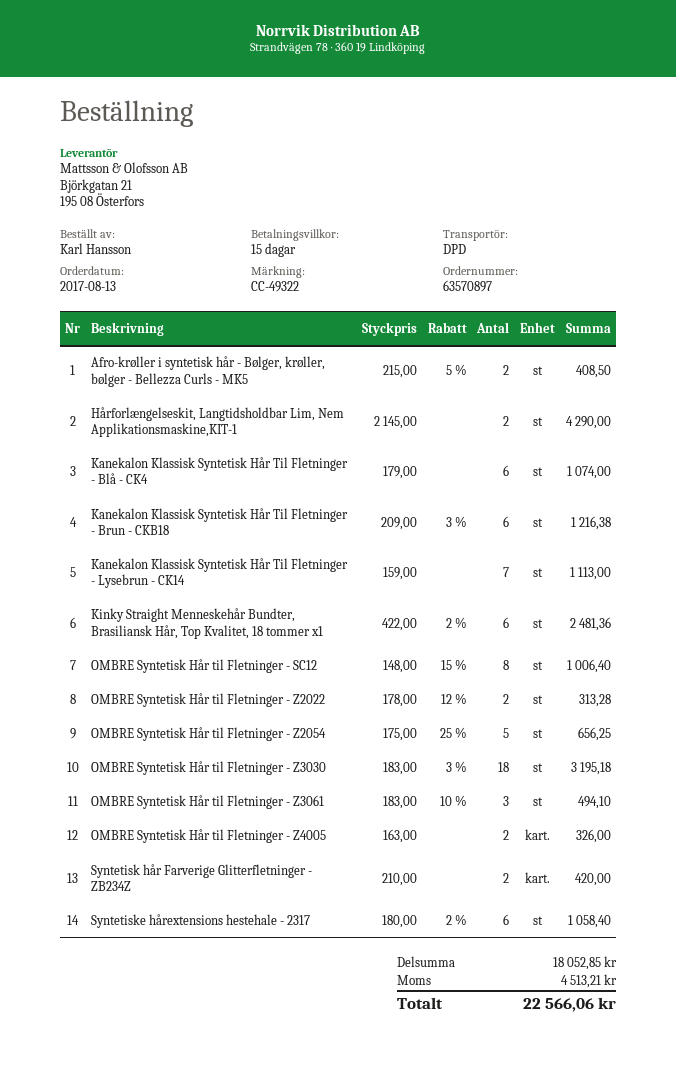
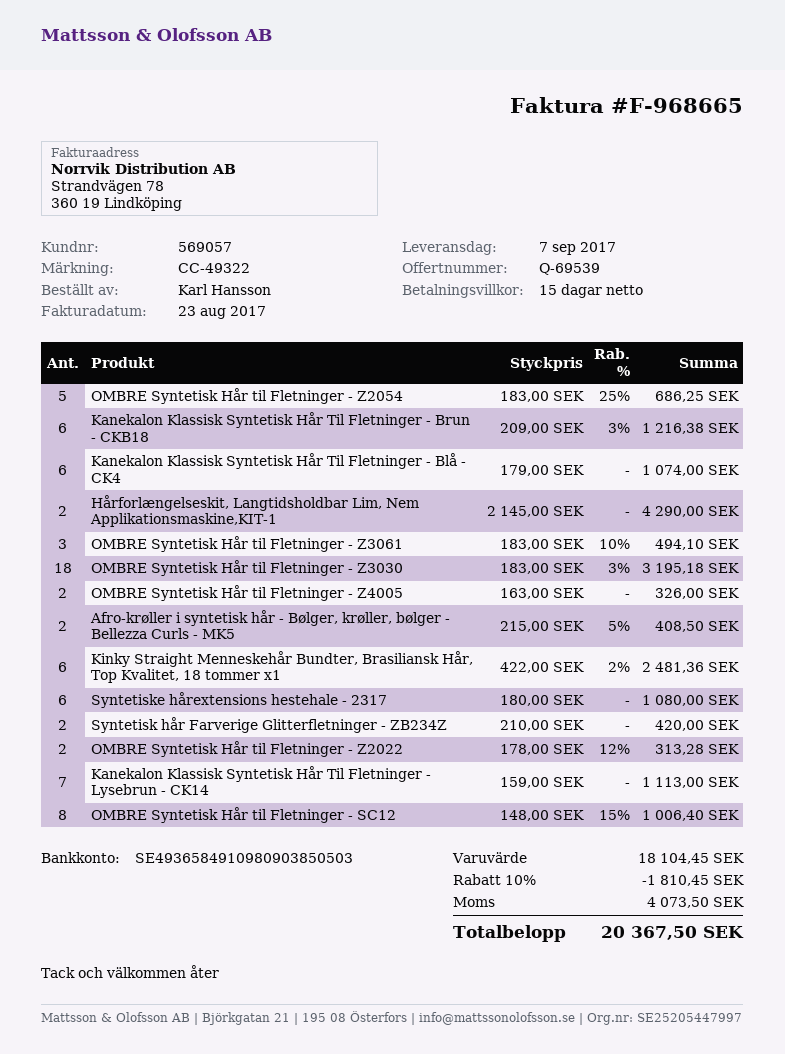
OMBRE Syntetisk Hår til Fletninger - Z2054: 5 x 175.00 - 25% = 656.25 -> 5 x 183.00 - 25% = 686.25
Syntetiske hårextensions hestehale - 2317: 6 x 180.00 - 2% = 1058.40 -> 6 x 180.00 = 1080.00
subtotal: 18052.85 -> 18104.45
discount: none -> 10% = 1810.45
tax: 4513.21 -> 4073.50
total: 22566.06 -> 20367.50

